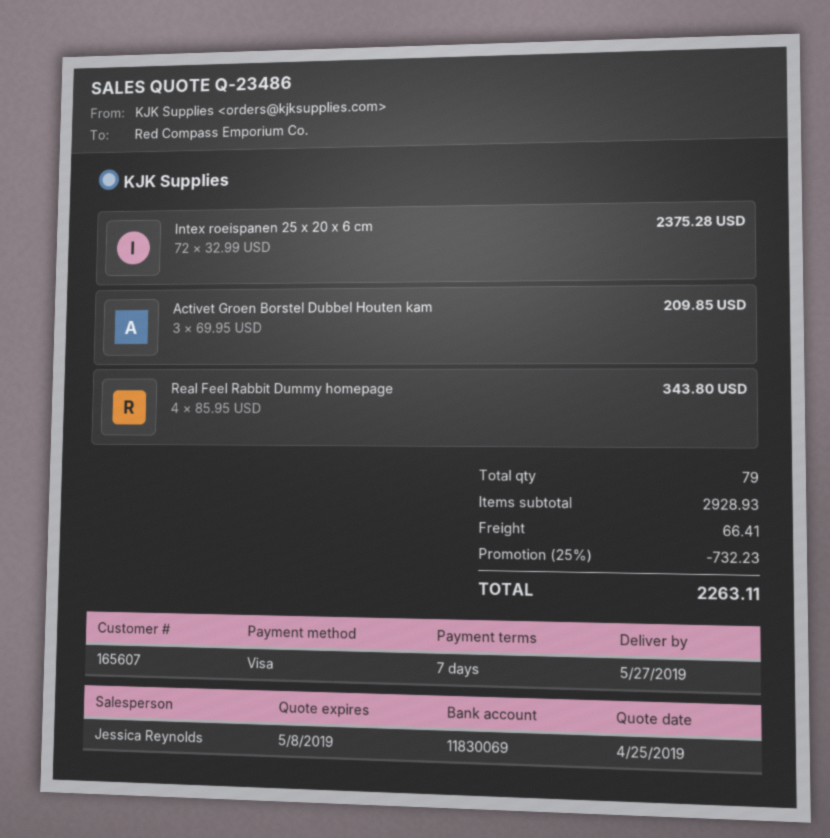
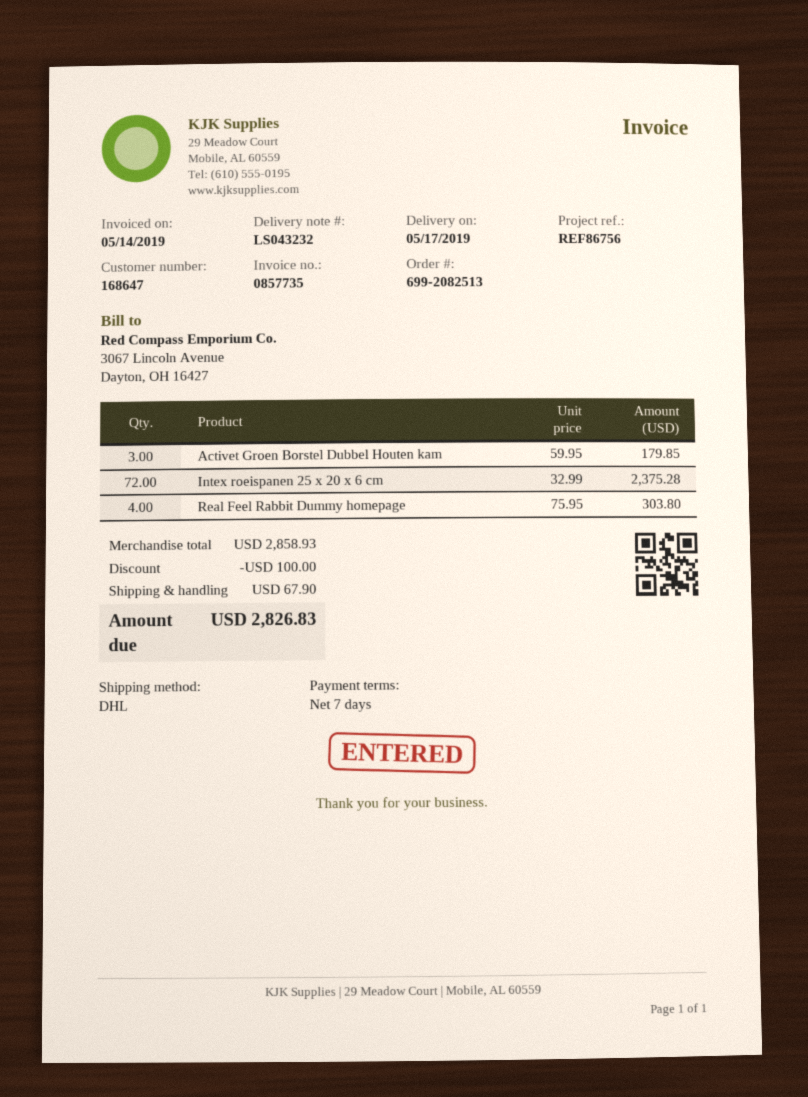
delivery date: 2019-05-27 -> 2019-05-17
customer number: 165607 -> 168647
Activet Groen Borstel Dubbel Houten kam: 3 x 69.95 = 209.85 -> 3 x 59.95 = 179.85
Real Feel Rabbit Dummy homepage: 4 x 85.95 = 343.80 -> 4 x 75.95 = 303.80
subtotal: 2928.93 -> 2858.93
discount: 732.23 -> 100.00
shipping: 66.41 -> 67.90
total: 2263.11 -> 2826.83

